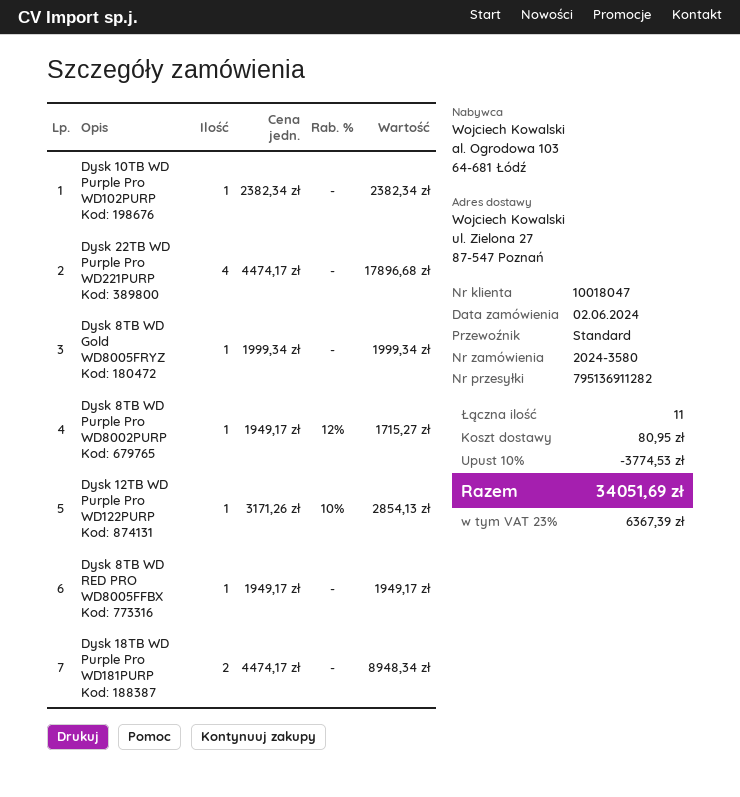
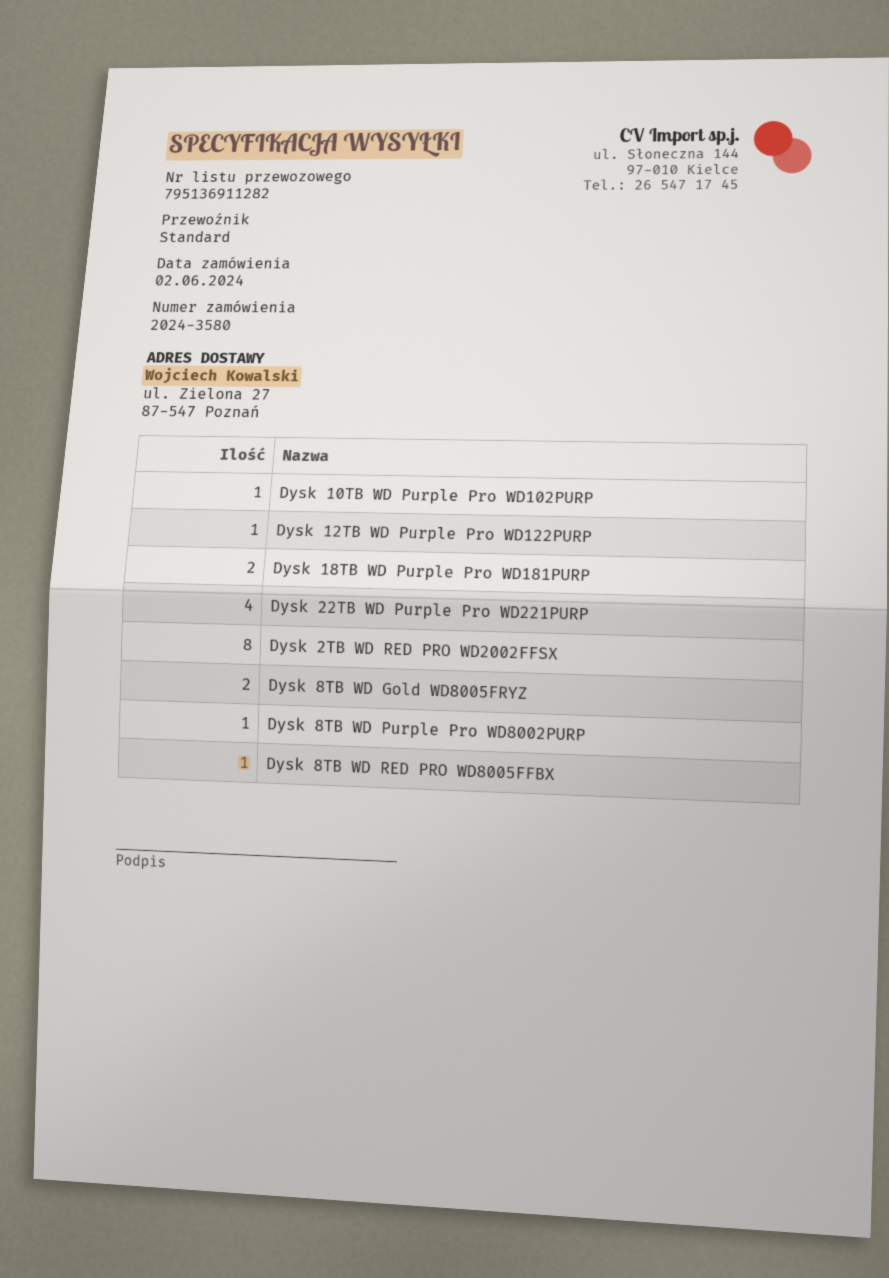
Dysk 8TB WD Gold WD8005FRYZ: 1 -> 2
Dysk 2TB WD RED PRO WD2002FFSX: none -> 8

